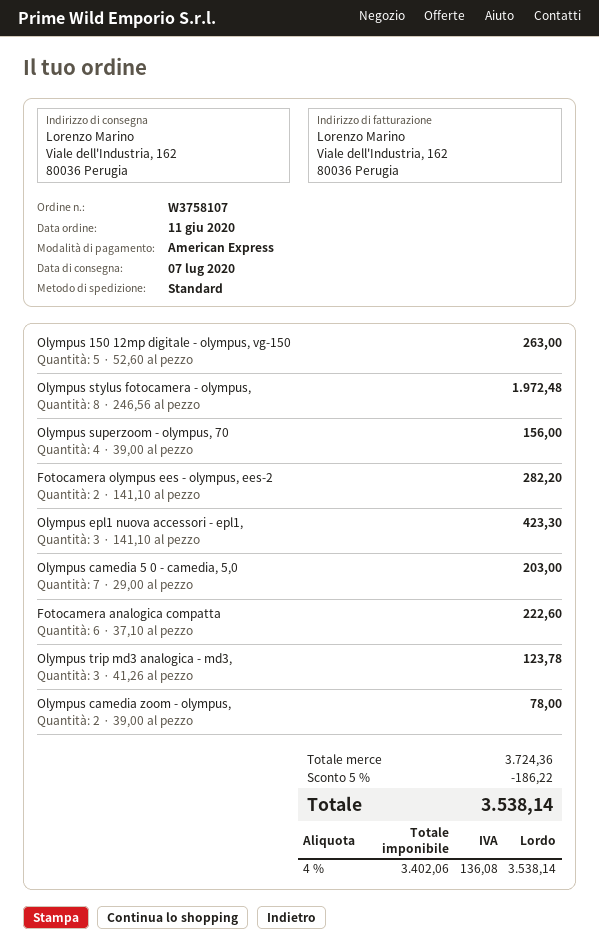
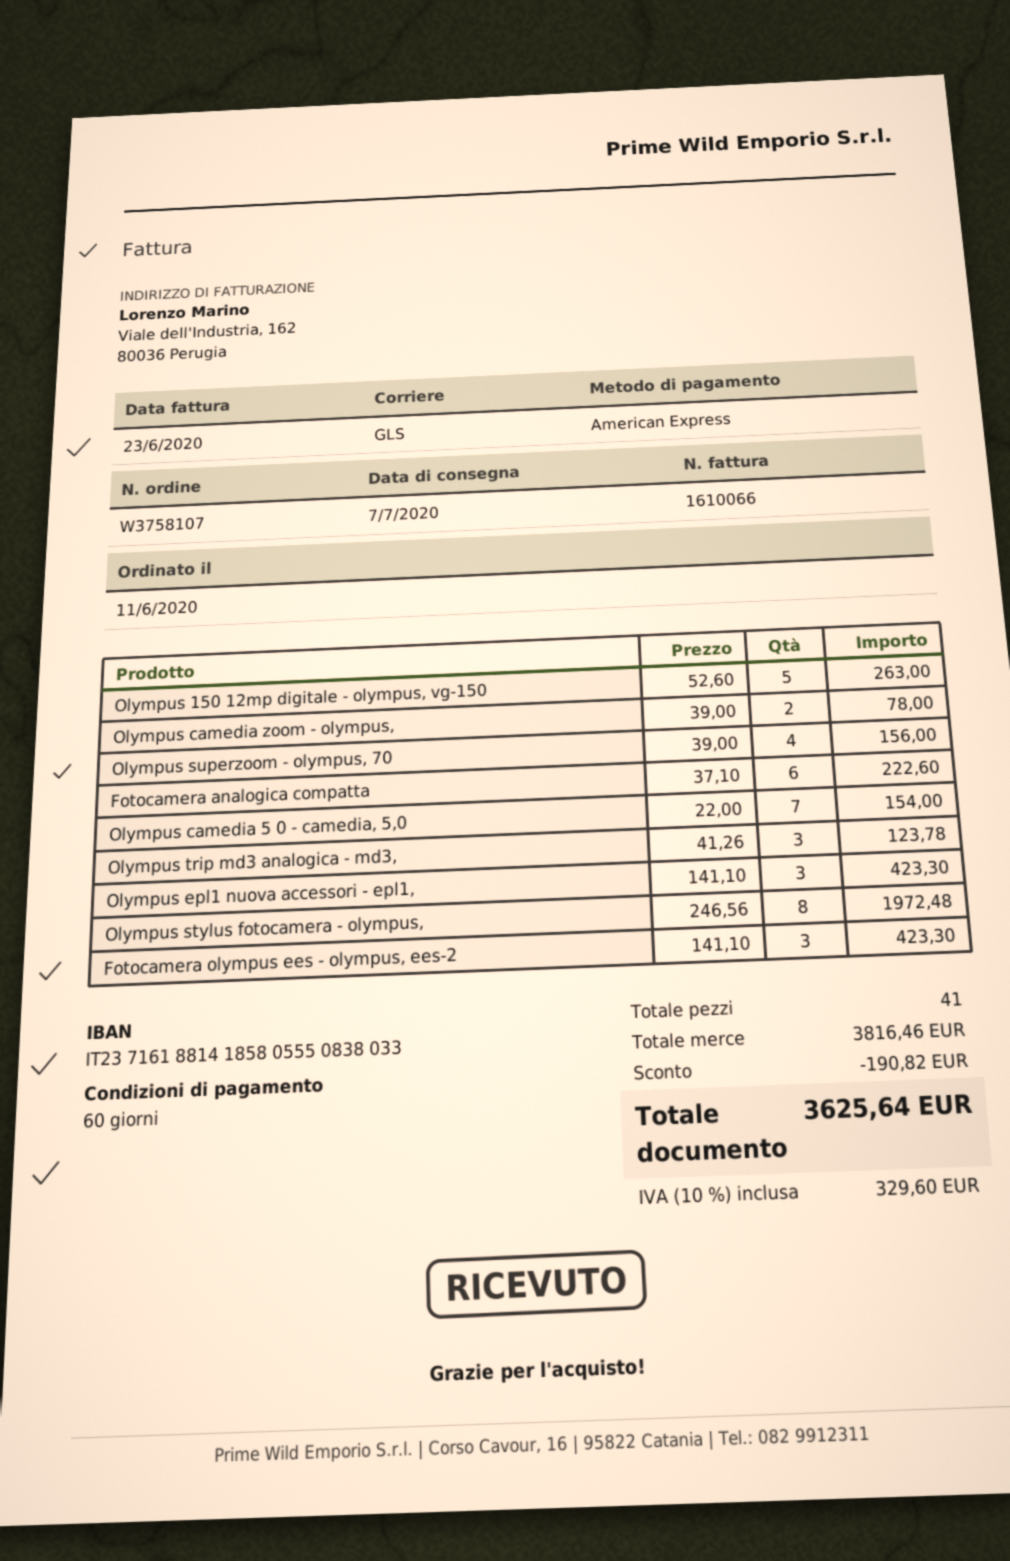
shipping method: standard -> GLS
Fotocamera olympus ees - olympus, ees-2: 2 x 141.10 = 282.20 -> 3 x 141.10 = 423.30
Olympus camedia 5 0 - camedia, 5,0: 7 x 29.00 = 203.00 -> 7 x 22.00 = 154.00
subtotal: 3724.36 -> 3816.46
discount: 186.22 -> 190.82
tax: 4% = 136.08 -> 10% = 329.60
total: 3538.14 -> 3625.64

